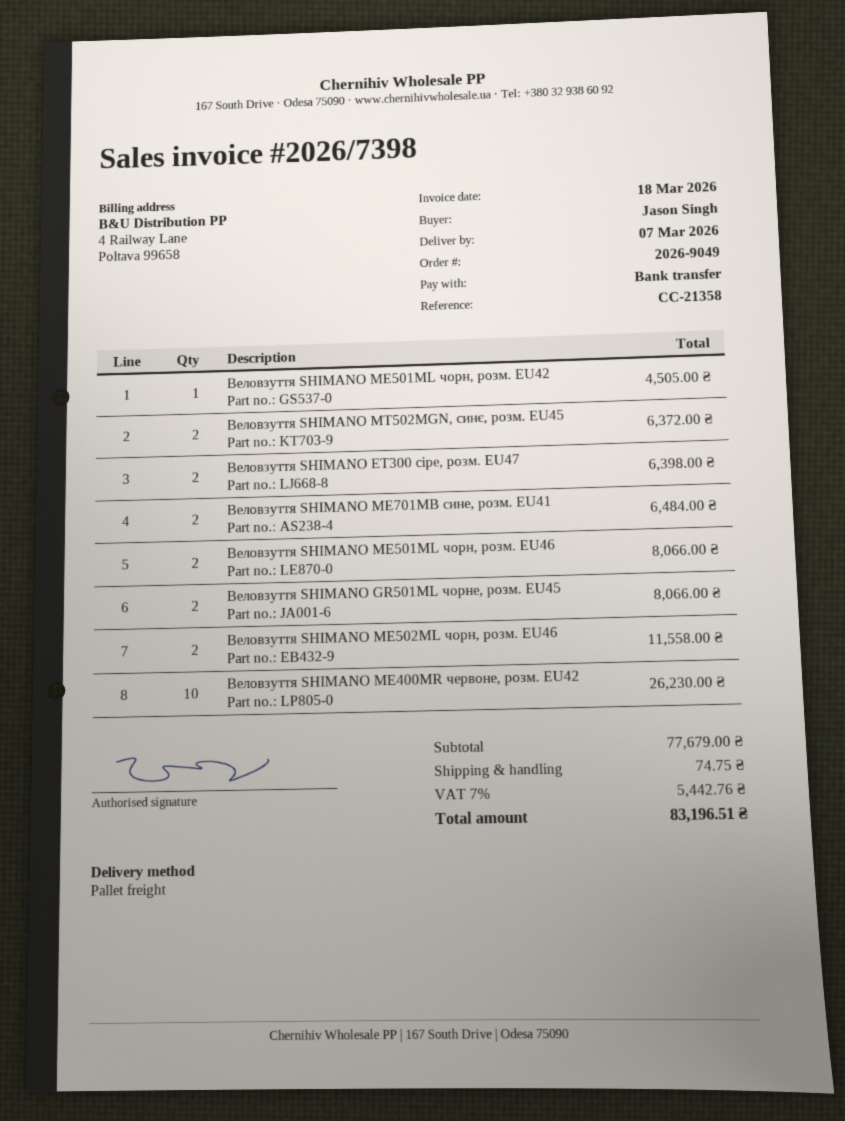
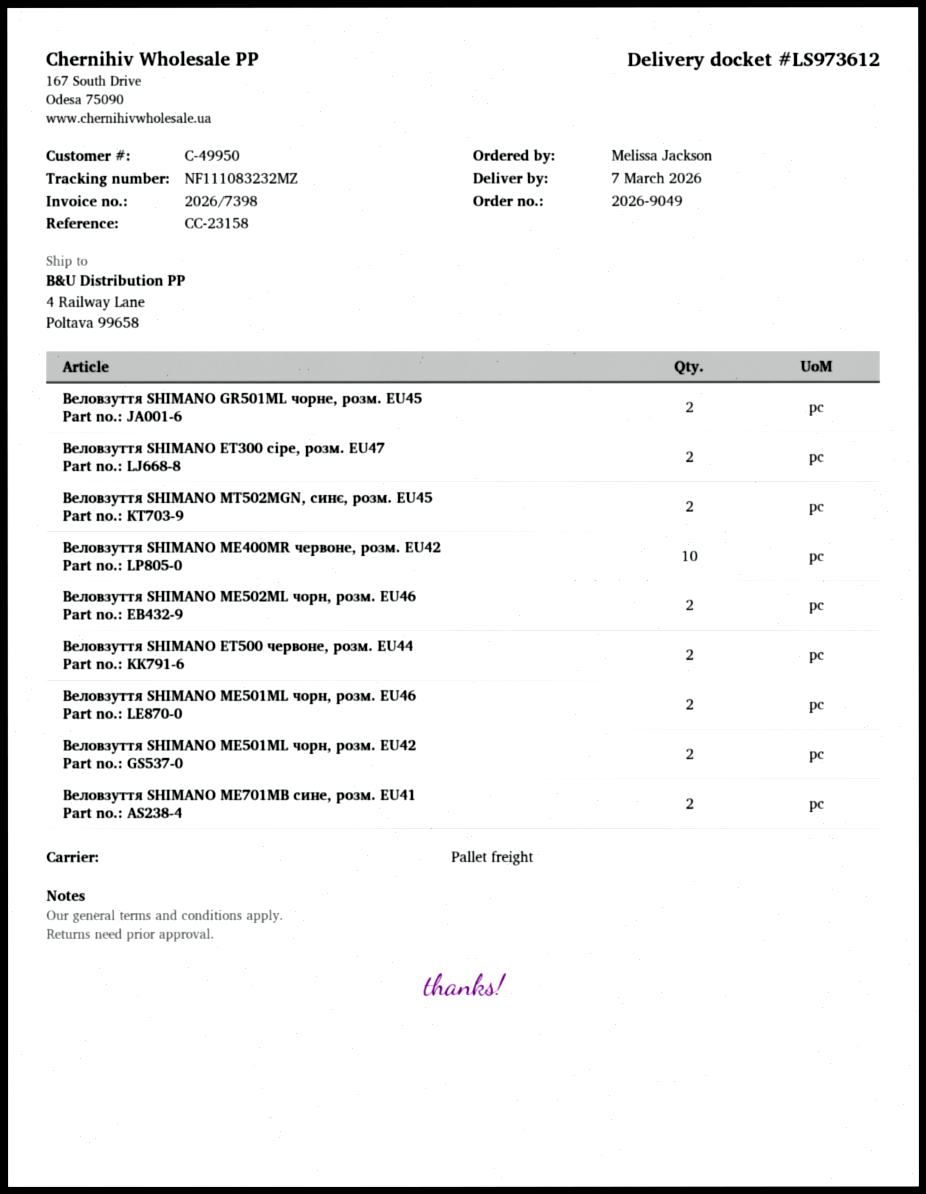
reference: CC-21358 -> CC-23158
ordered by: Jason Singh -> Melissa Jackson
Веловзуття SHIMANO ME501ML чорн, розм. EU42: 1 -> 2
Веловзуття SHIMANO ET500 червоне, розм. EU44: none -> 2

